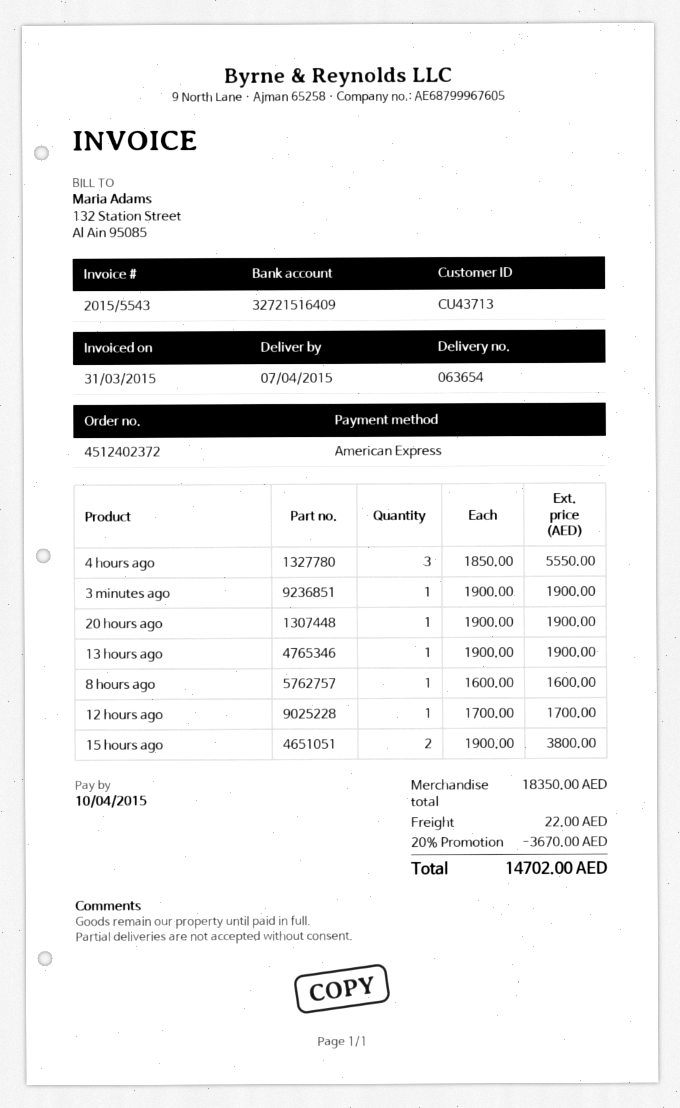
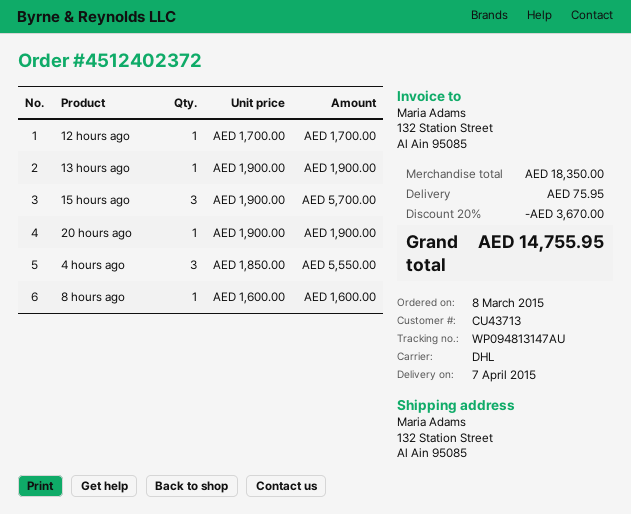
3 minutes ago: 1 x 1900.00 = 1900.00 -> none
15 hours ago: 2 x 1900.00 = 3800.00 -> 3 x 1900.00 = 5700.00
shipping: 22.00 -> 75.95
total: 14702.00 -> 14755.95

